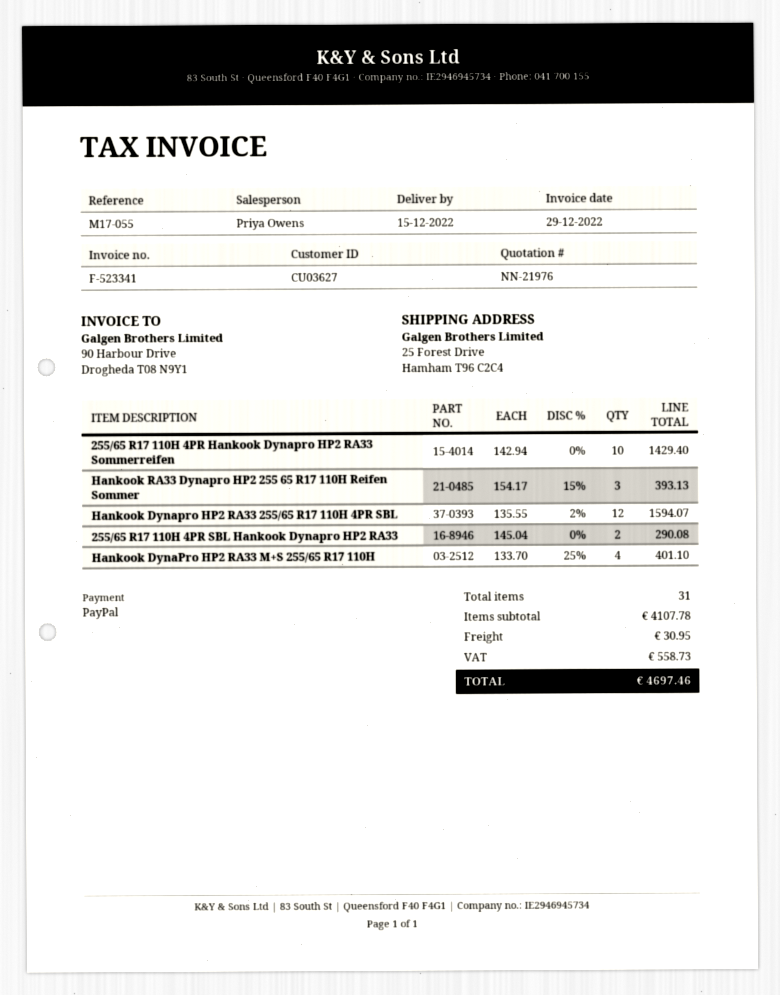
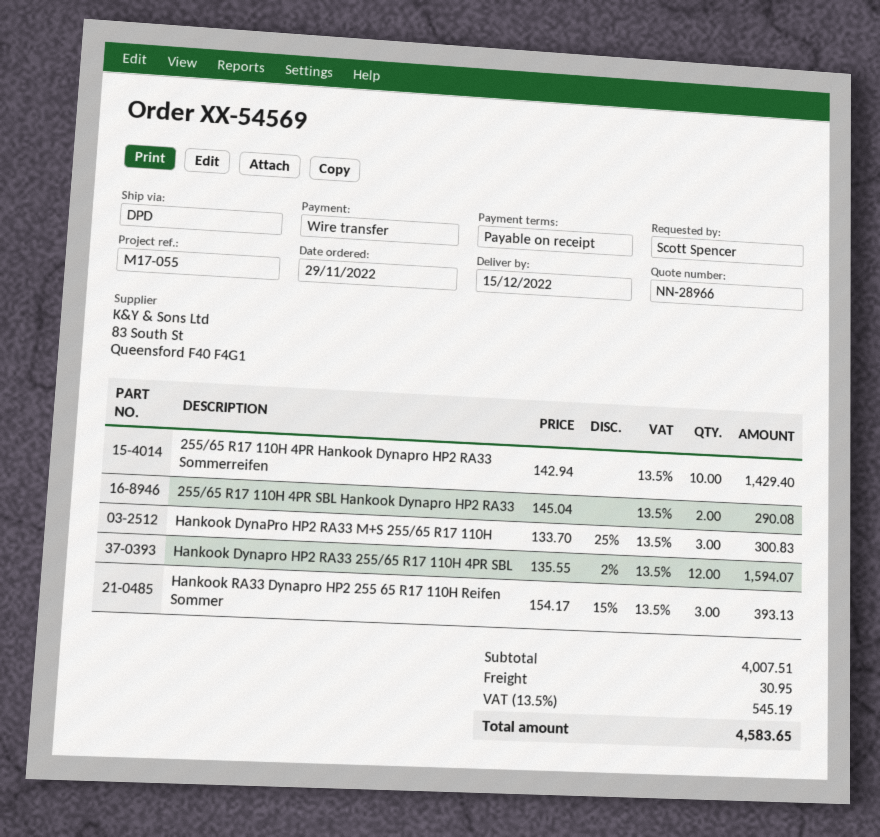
quote number: NN-21976 -> NN-28966
payment method: PayPal -> bank transfer
Hankook DynaPro HP2 RA33 M+S 255/65 R17 110H: 4 x 133.70 - 25% = 401.10 -> 3 x 133.70 - 25% = 300.83
subtotal: 4107.78 -> 4007.51
tax: 558.73 -> 545.19
total: 4697.46 -> 4583.65

